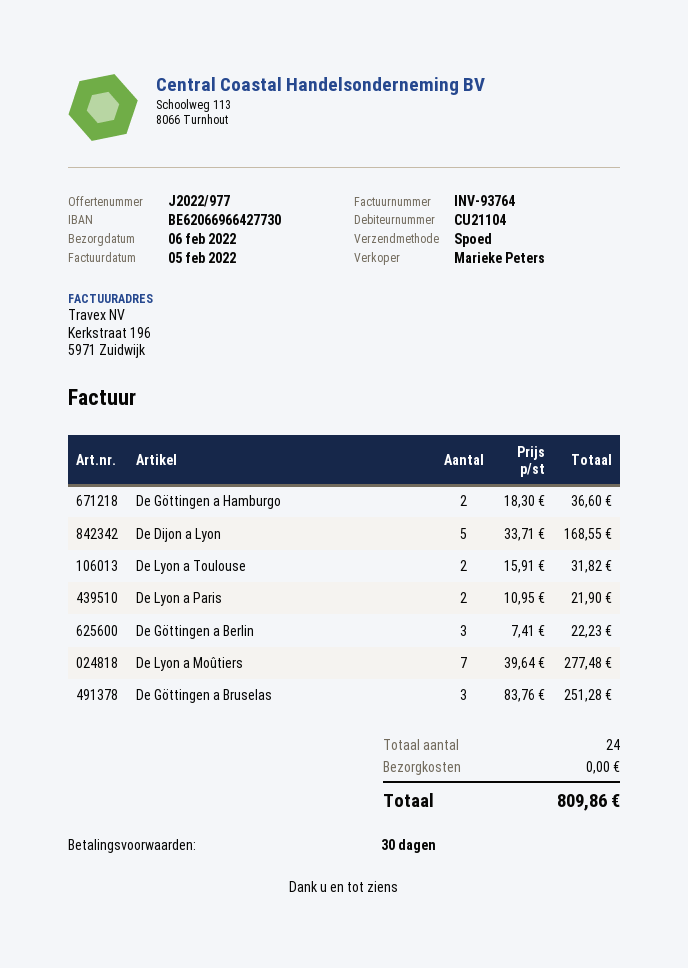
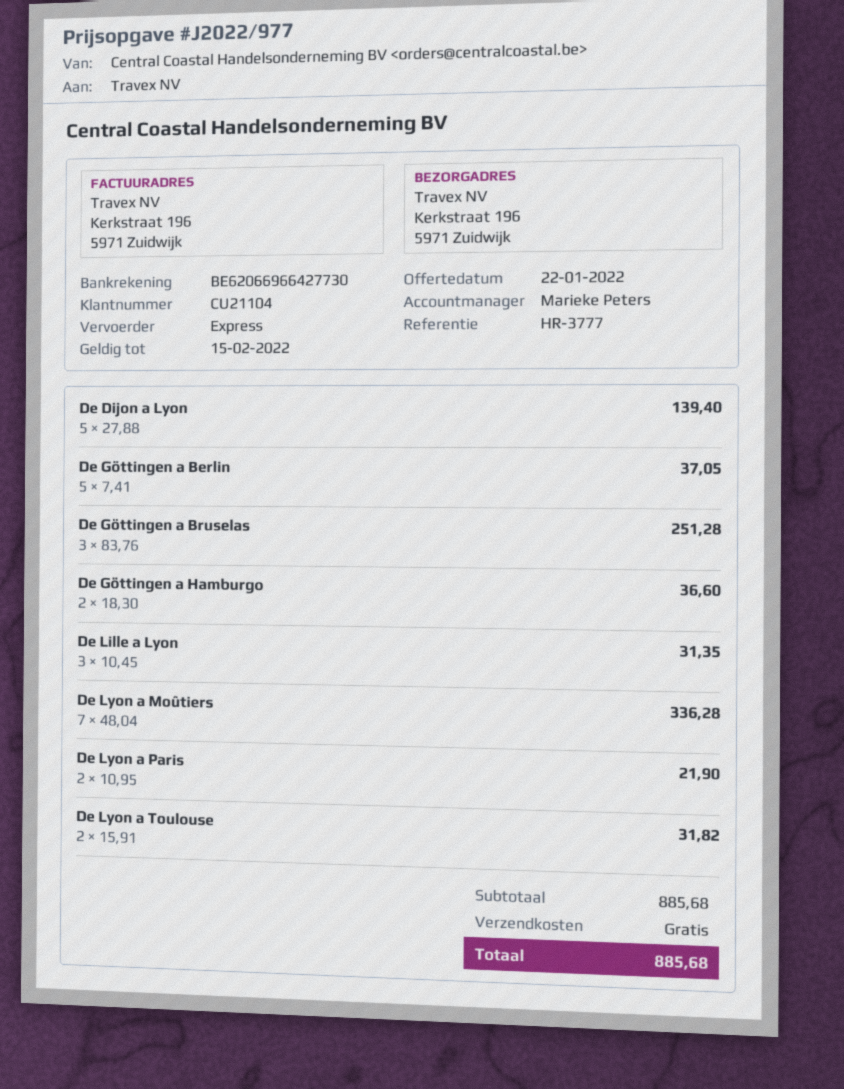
De Dijon a Lyon: 5 x 33.71 = 168.55 -> 5 x 27.88 = 139.40
De Göttingen a Berlin: 3 x 7.41 = 22.23 -> 5 x 7.41 = 37.05
De Lyon a Moûtiers: 7 x 39.64 = 277.48 -> 7 x 48.04 = 336.28
De Lille a Lyon: none -> 3 x 10.45 = 31.35
total: 809.86 -> 885.68

